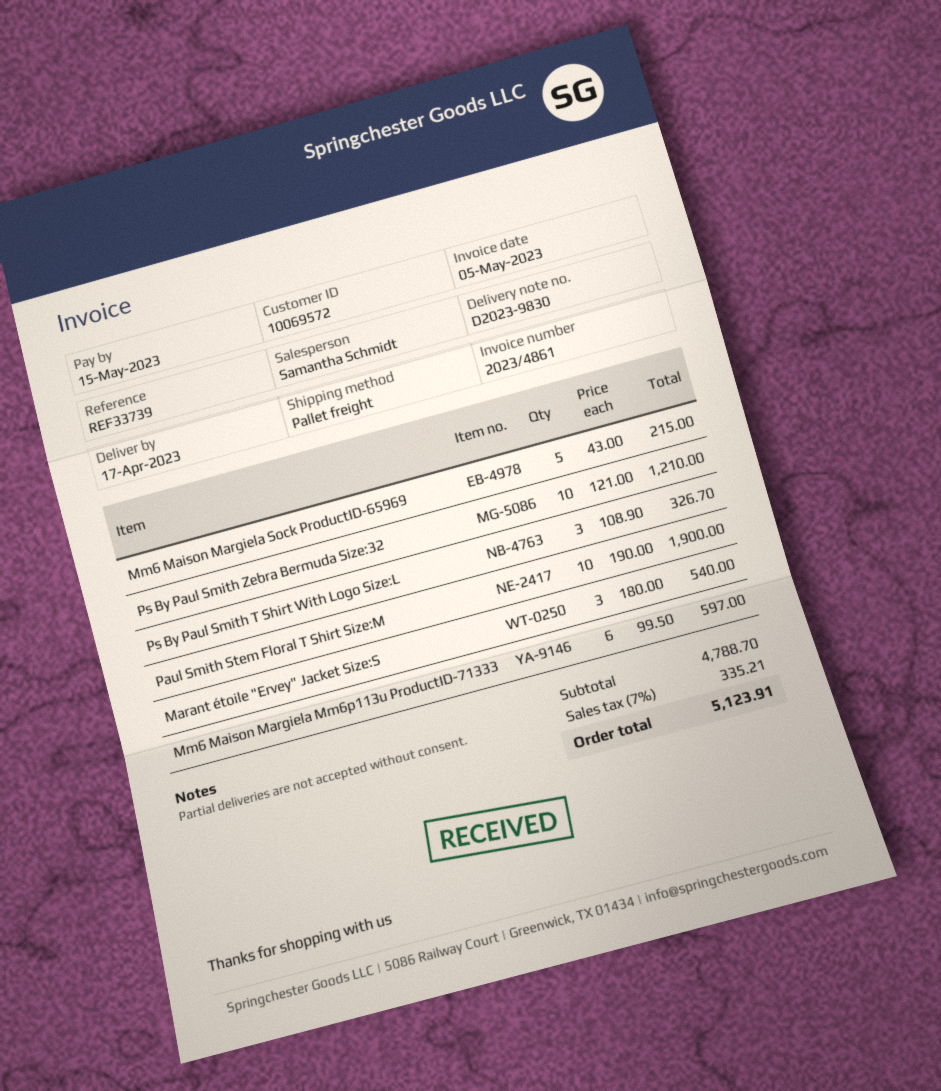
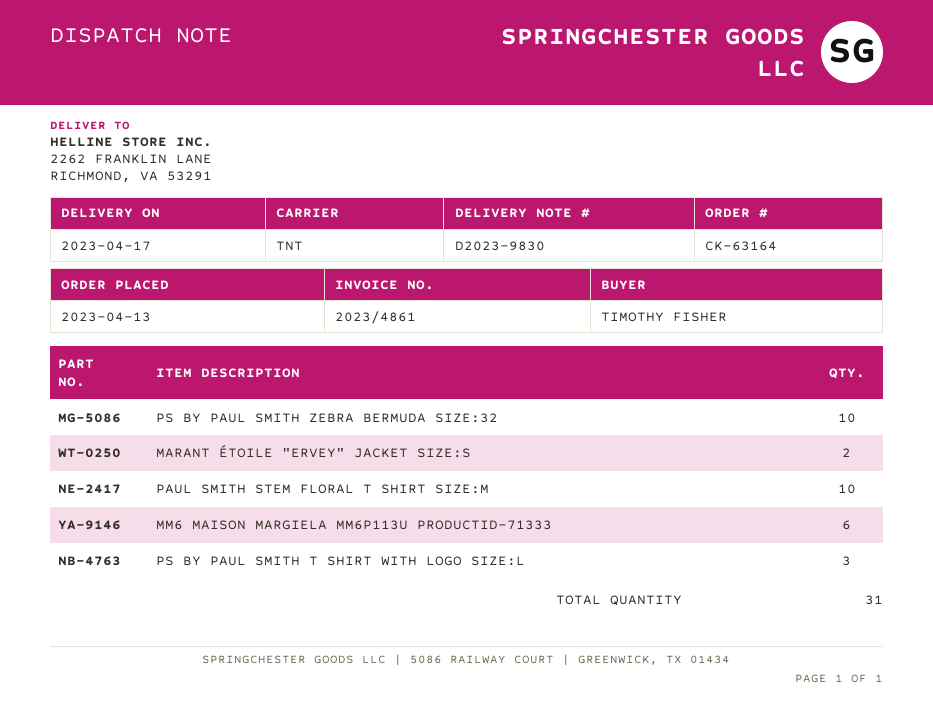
shipping method: pallet freight -> TNT
Mm6 Maison Margiela Sock ProductID-65969: 5 -> none
Marant étoile "Ervey" Jacket Size:S: 3 -> 2

